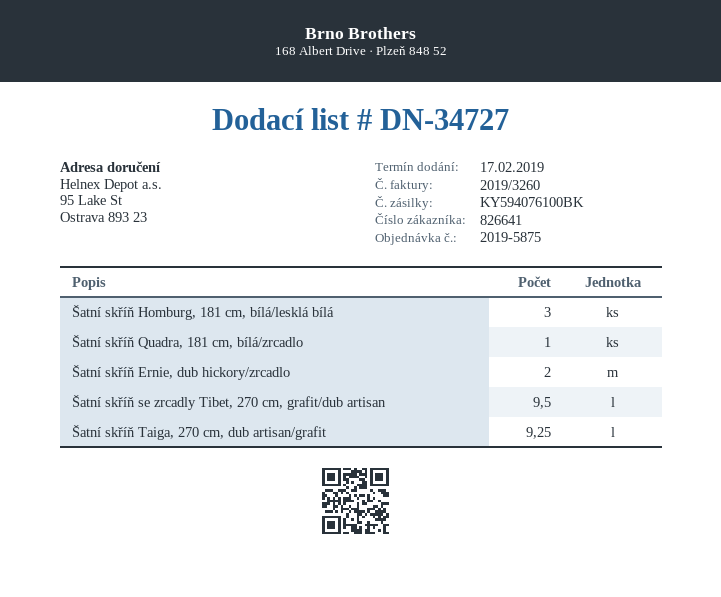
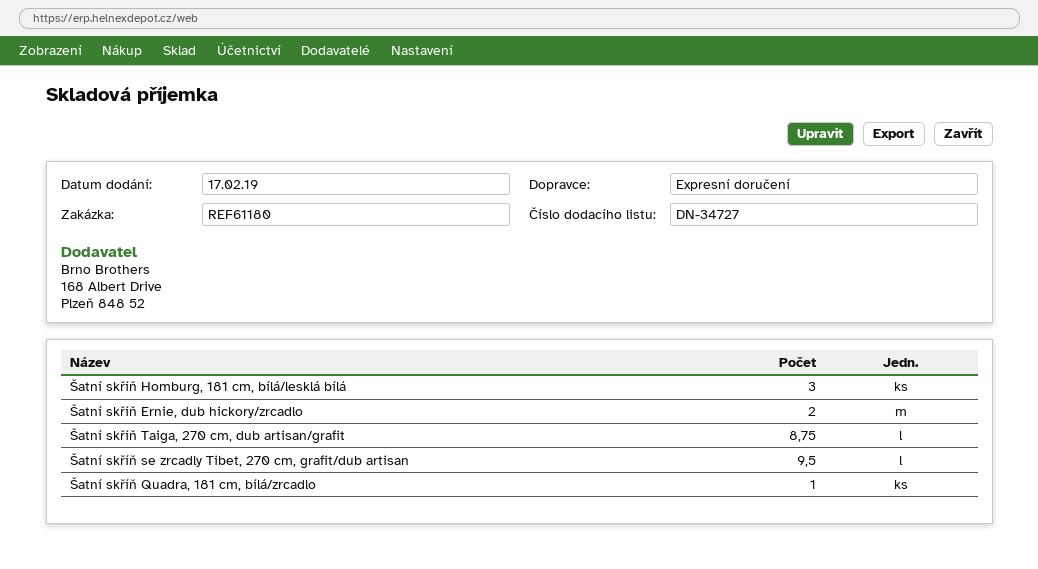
Šatní skříň Taiga, 270 cm, dub artisan/grafit: 9.25 -> 8.75

